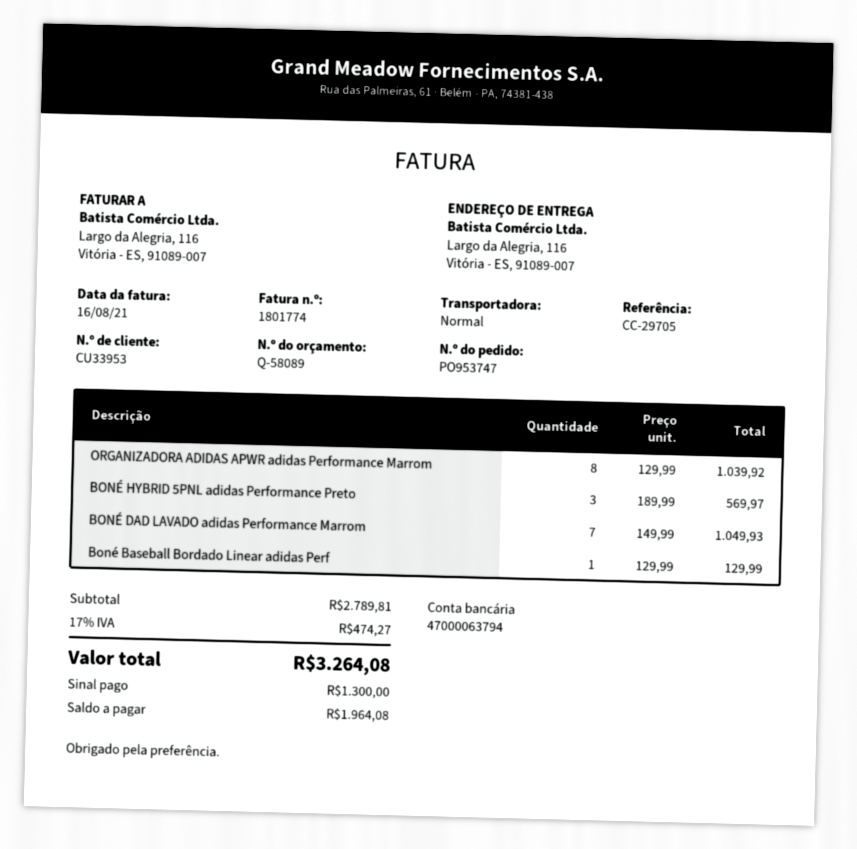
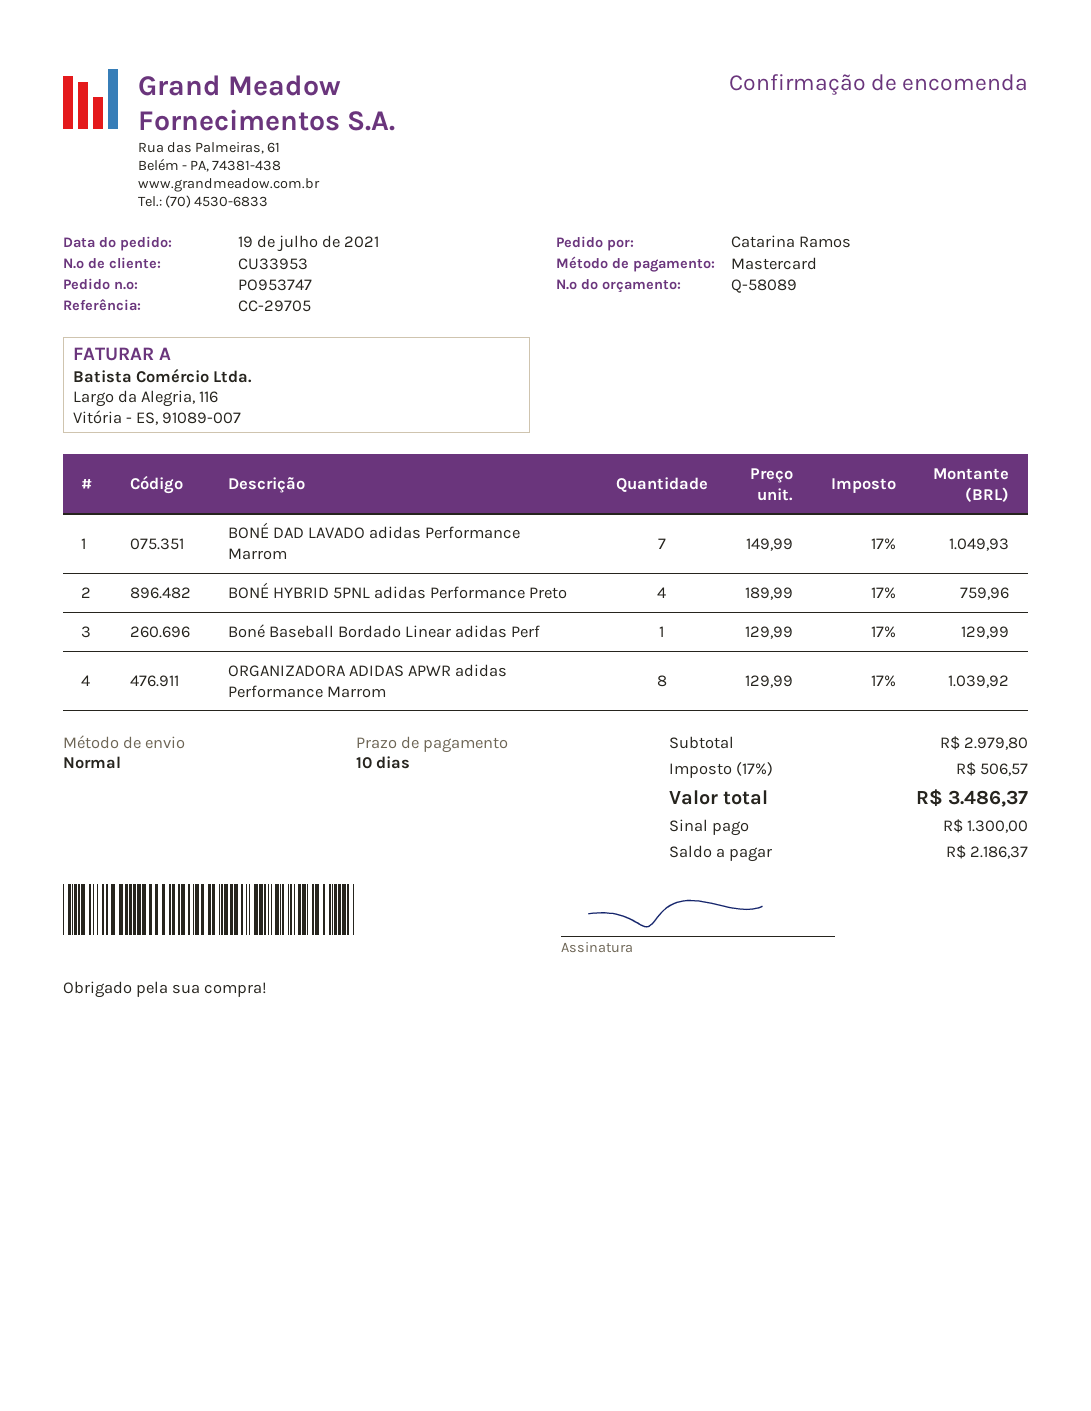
BONÉ HYBRID 5PNL adidas Performance Preto: 3 x 189.99 = 569.97 -> 4 x 189.99 = 759.96
subtotal: 2789.81 -> 2979.80
tax: 17% = 474.27 -> 17% = 506.57
total: 3264.08 -> 3486.37
balance: 1964.08 -> 2186.37

